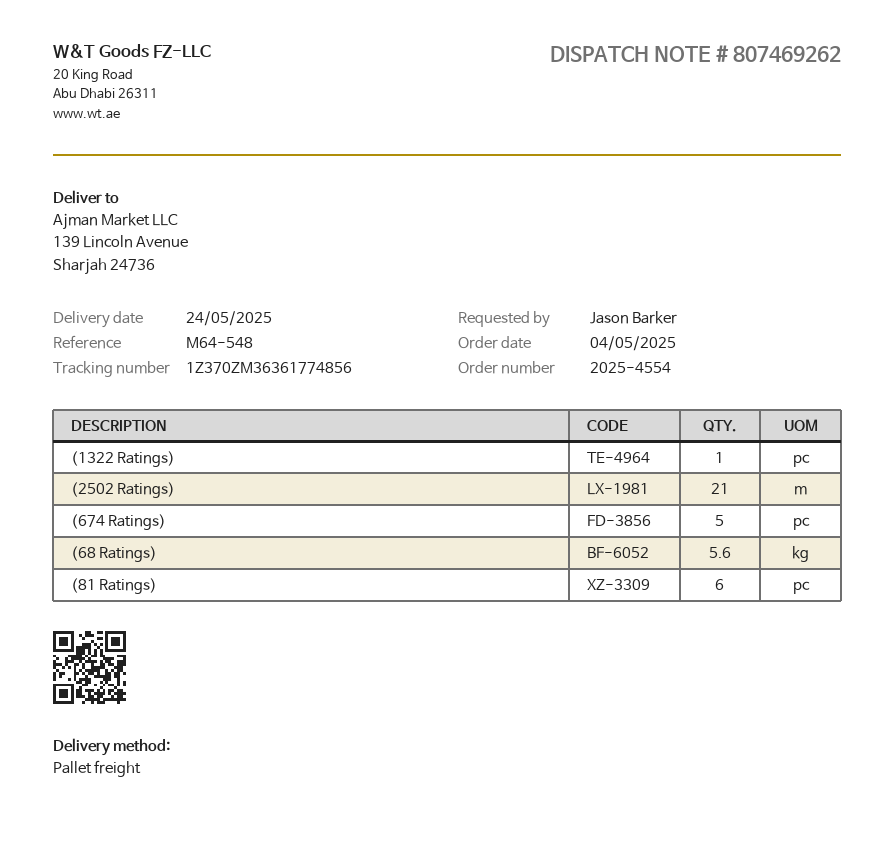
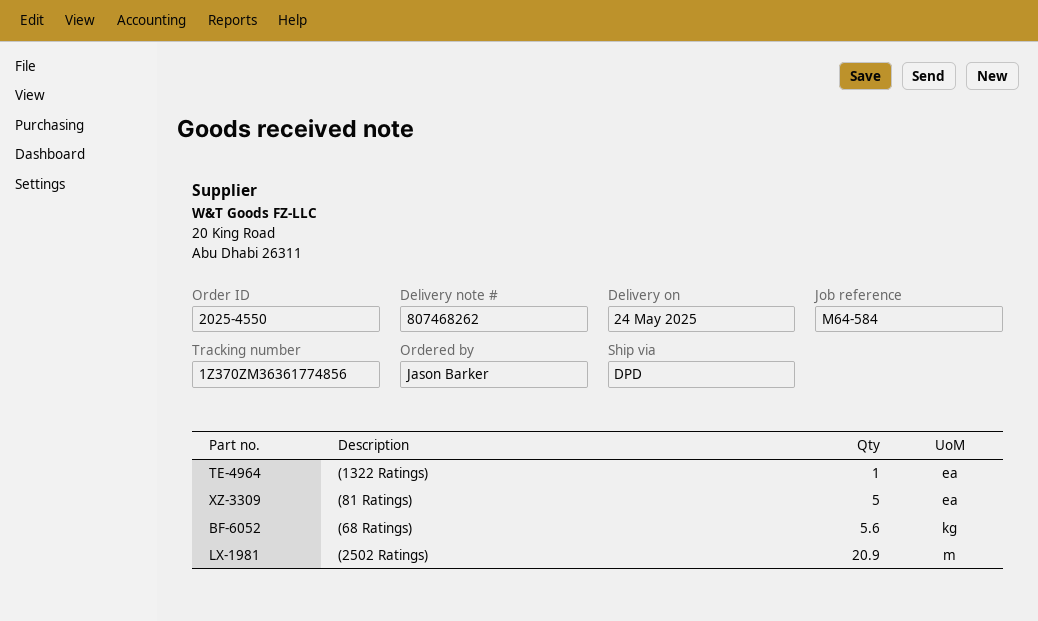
order number: 2025-4554 -> 2025-4550
delivery note number: 807469262 -> 807468262
reference: M64-548 -> M64-584
shipping method: pallet freight -> DPD
(2502 Ratings): 21 -> 20.9
(674 Ratings): 5 -> none
(81 Ratings): 6 -> 5

